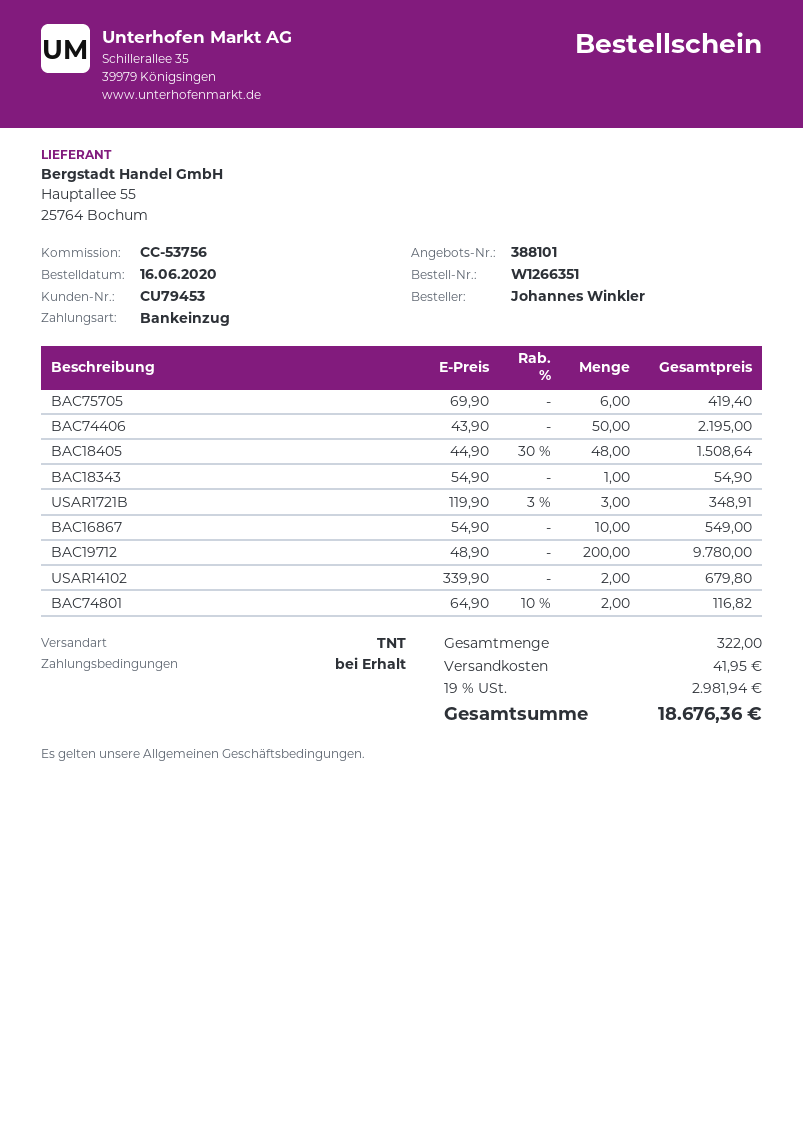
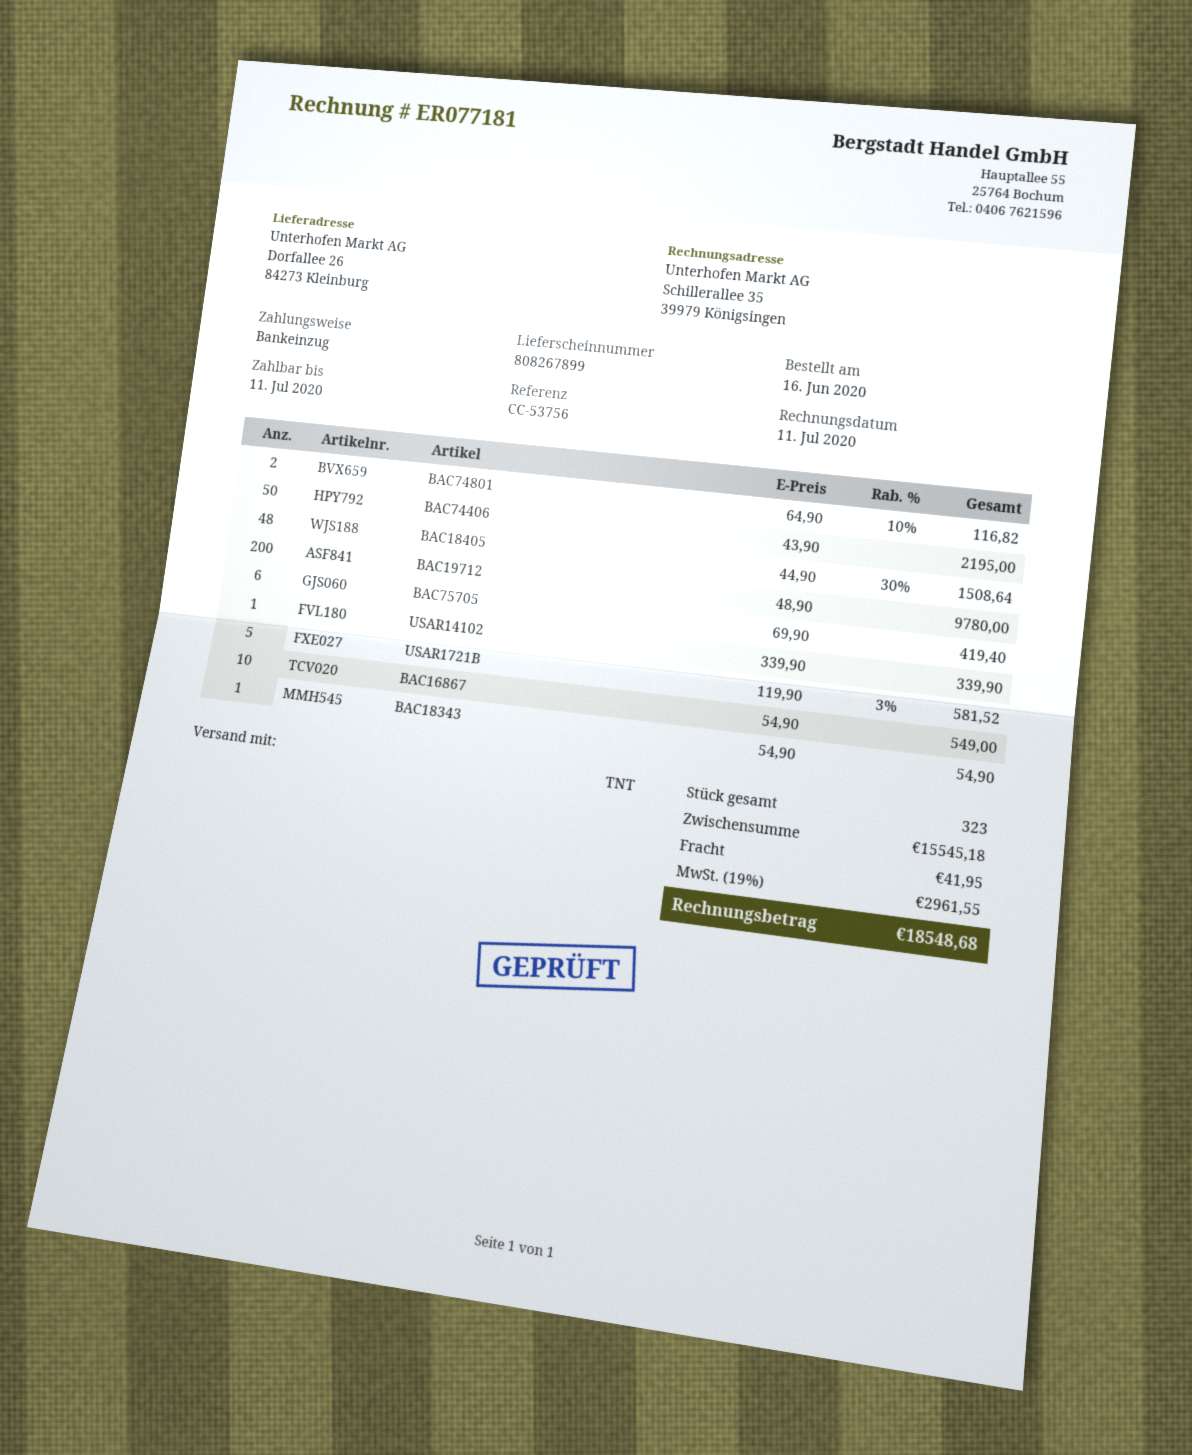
USAR1721B: 3 x 119.90 - 3% = 348.91 -> 5 x 119.90 - 3% = 581.52
USAR14102: 2 x 339.90 = 679.80 -> 1 x 339.90 = 339.90
total quantity: 322 -> 323
tax: 19% = 2981.94 -> 19% = 2961.55
total: 18676.36 -> 18548.68

